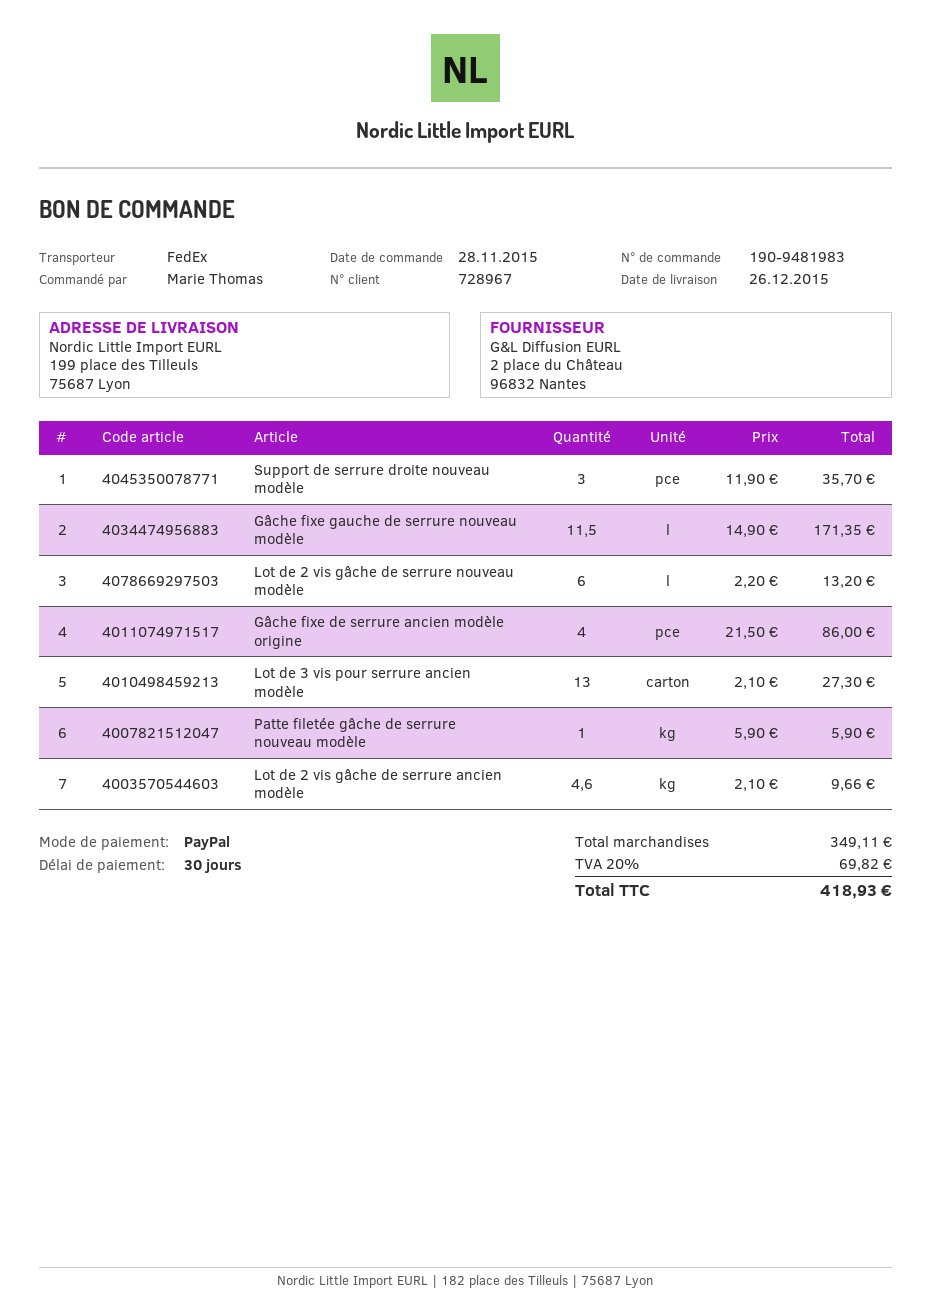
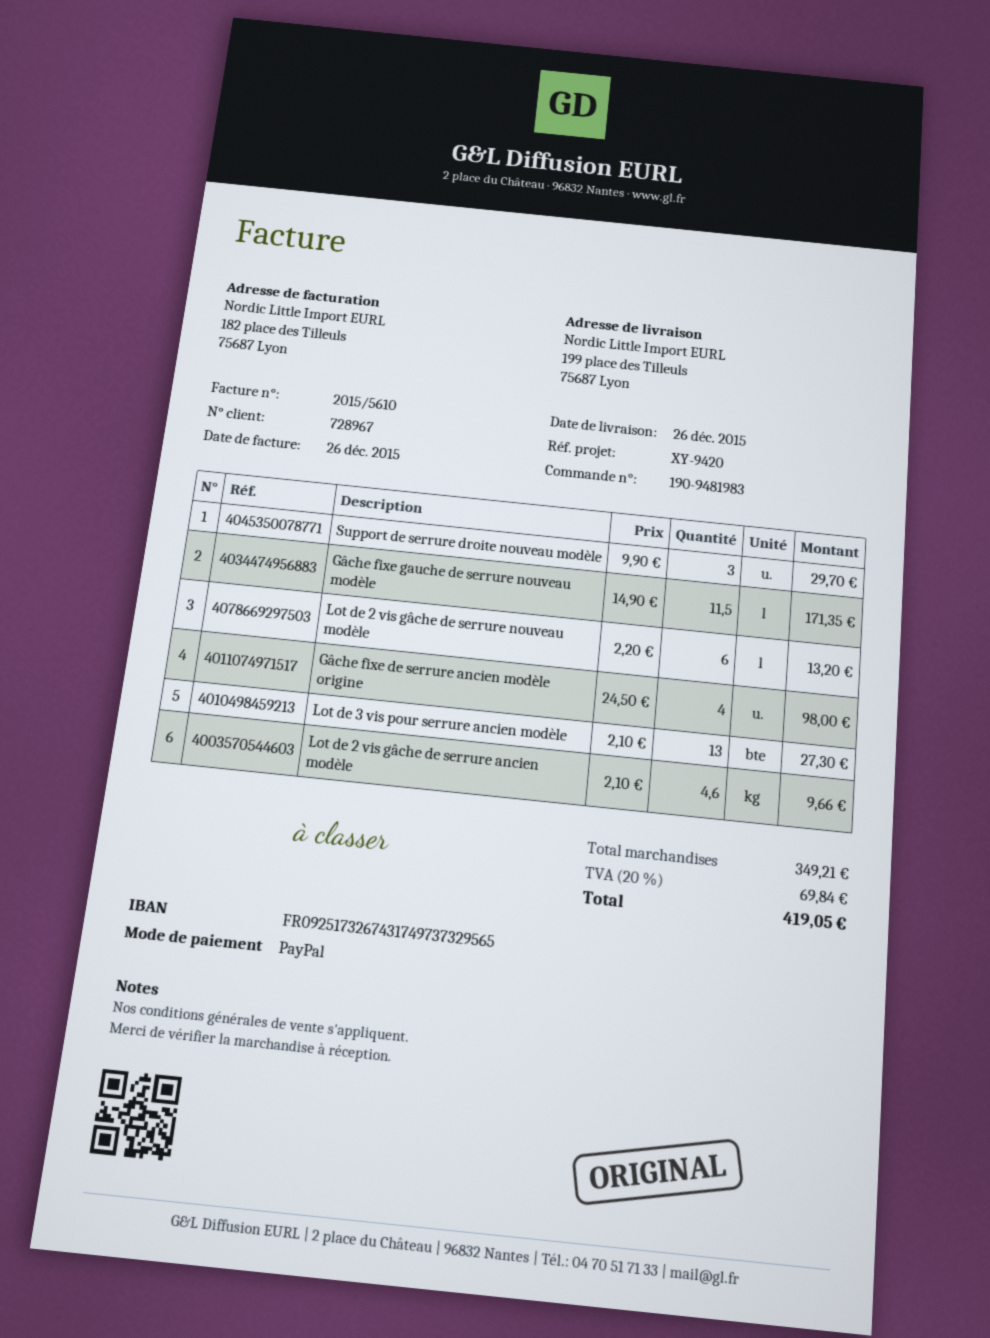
Support de serrure droite nouveau modèle: 3 x 11.90 = 35.70 -> 3 x 9.90 = 29.70
Gâche fixe de serrure ancien modèle origine: 4 x 21.50 = 86.00 -> 4 x 24.50 = 98.00
Patte filetée gâche de serrure nouveau modèle: 1 x 5.90 = 5.90 -> none
subtotal: 349.11 -> 349.21
tax: 20% = 69.82 -> 20% = 69.84
total: 418.93 -> 419.05

